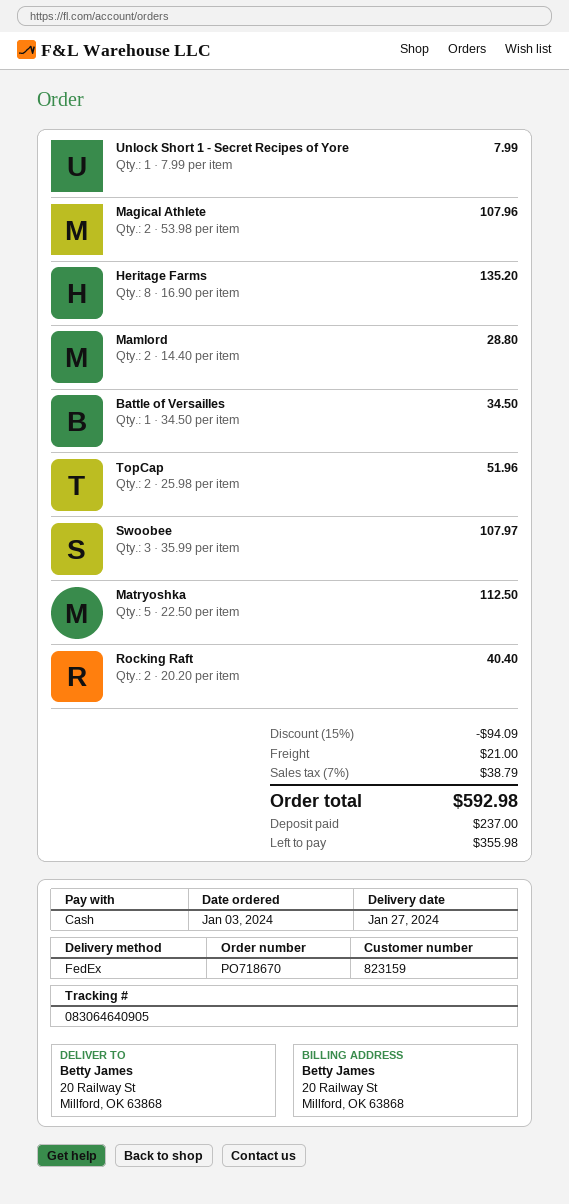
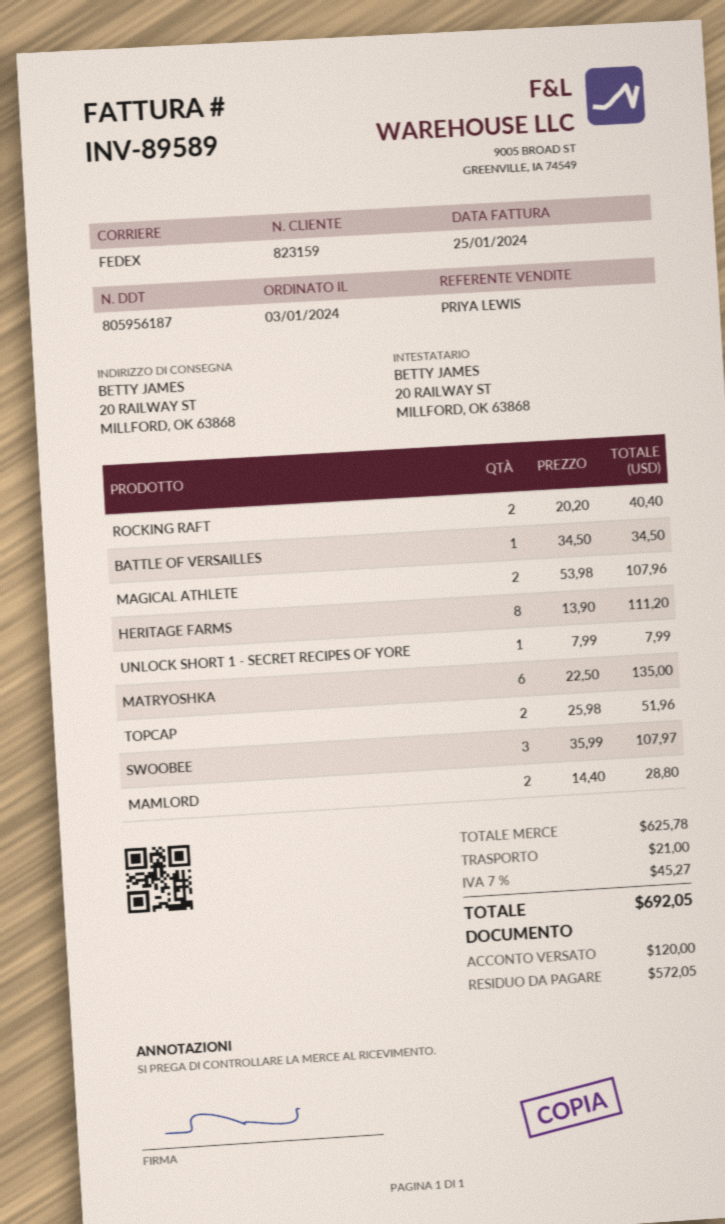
Heritage Farms: 8 x 16.90 = 135.20 -> 8 x 13.90 = 111.20
Matryoshka: 5 x 22.50 = 112.50 -> 6 x 22.50 = 135.00
discount: 15% = 94.09 -> none
tax: 7% = 38.79 -> 7% = 45.27
total: 592.98 -> 692.05
deposit: 237.00 -> 120.00
balance: 355.98 -> 572.05

